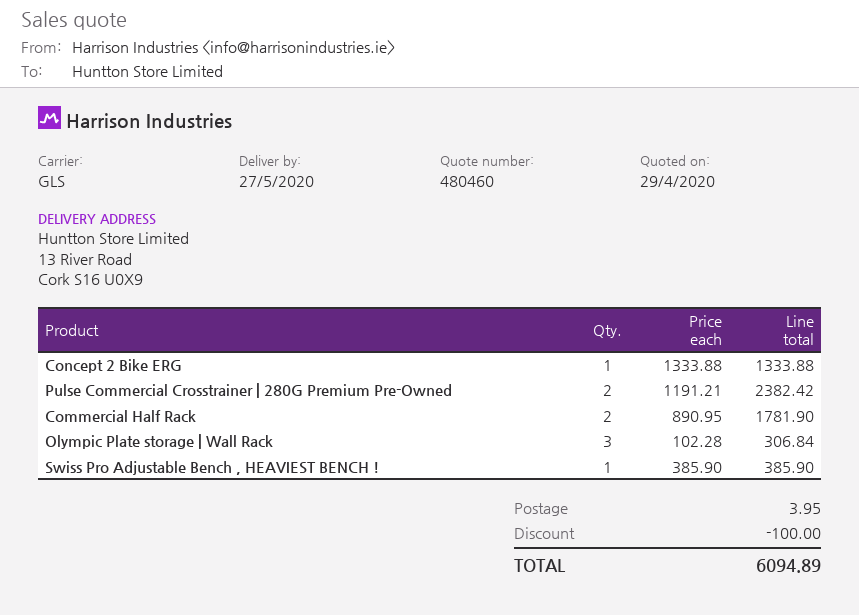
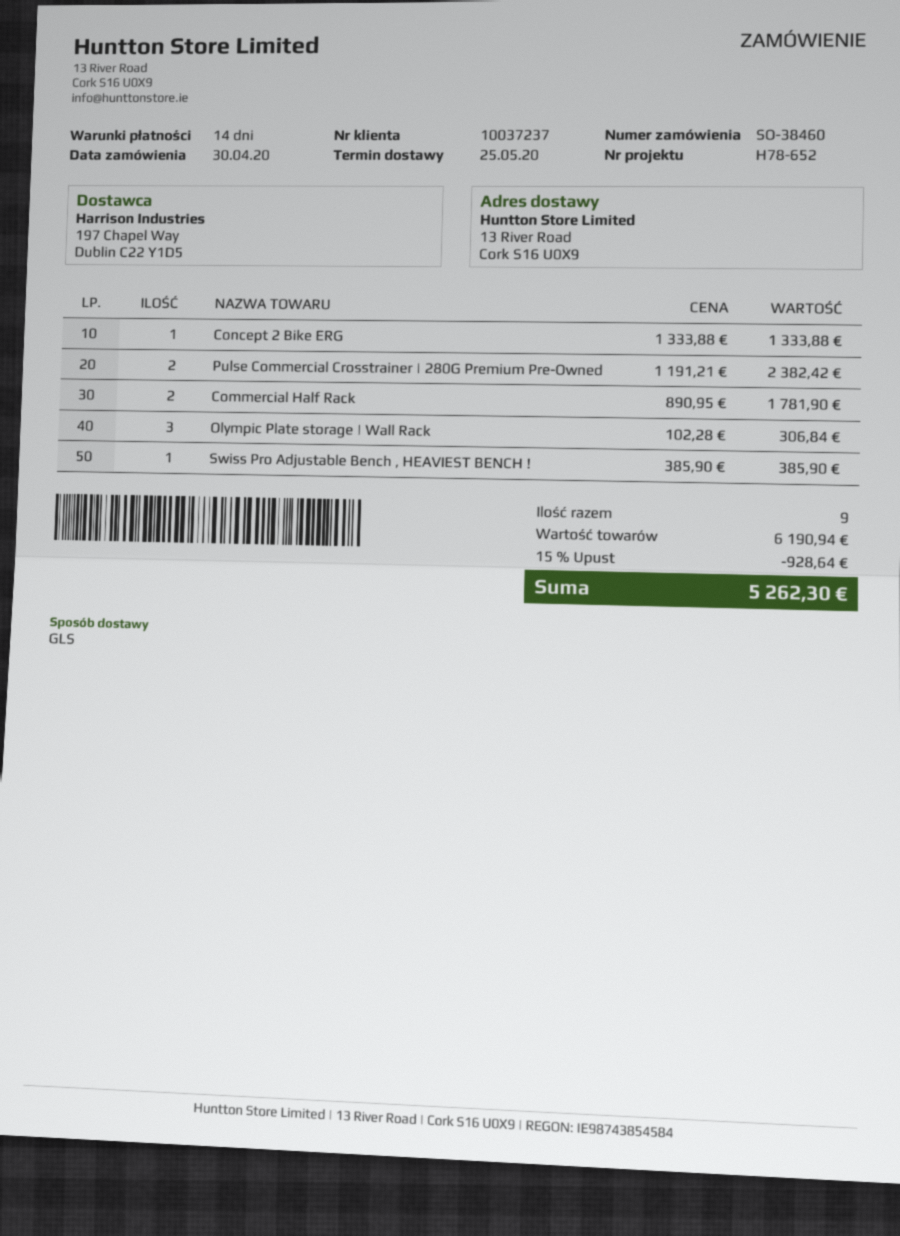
delivery date: 2020-05-27 -> 2020-05-25
discount: 100.00 -> 928.64
shipping: 3.95 -> none
total: 6094.89 -> 5262.30

